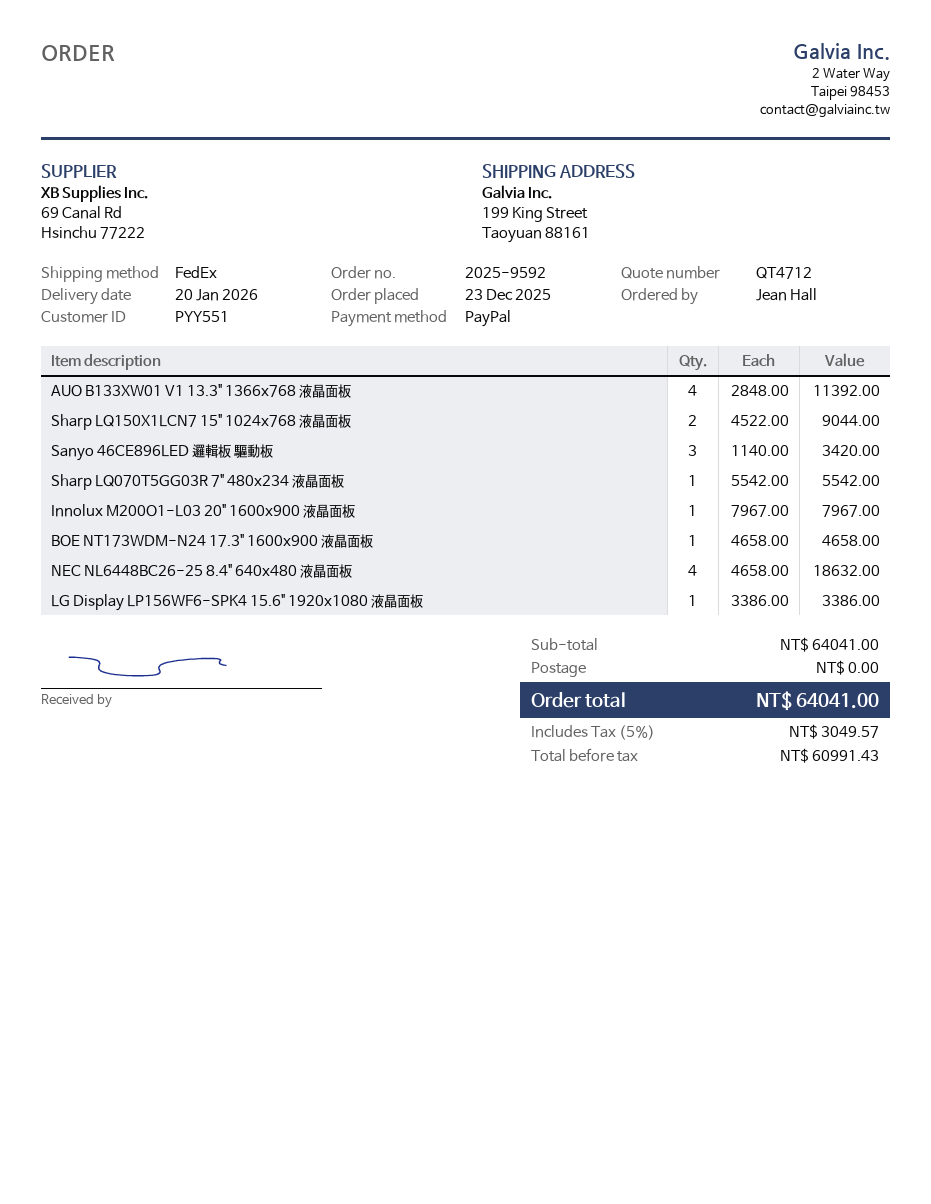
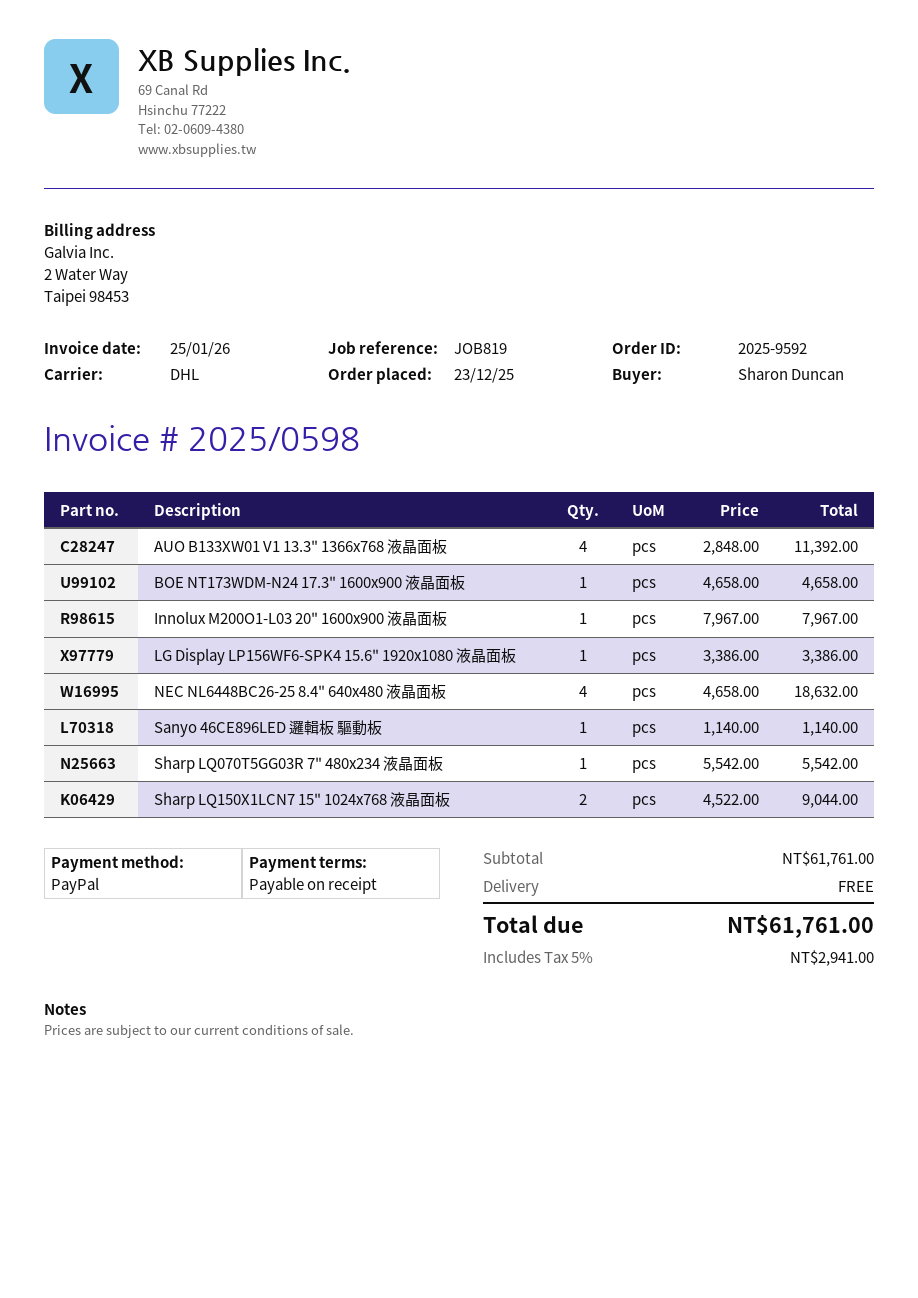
ordered by: Jean Hall -> Sharon Duncan
shipping method: FedEx -> DHL
Sanyo 46CE896LED 邏輯板 驅動板: 3 x 1140.00 = 3420.00 -> 1 x 1140.00 = 1140.00
subtotal: 64041.00 -> 61761.00
tax: 5% = 3049.57 -> 5% = 2941.00
total: 64041.00 -> 61761.00

